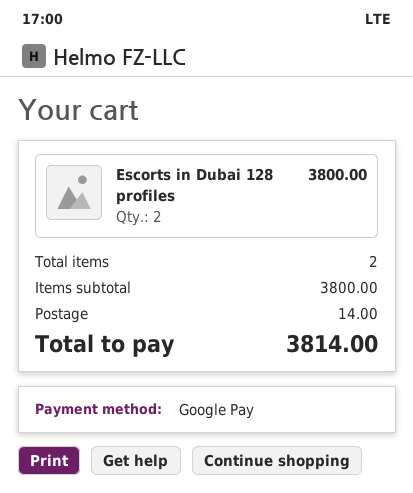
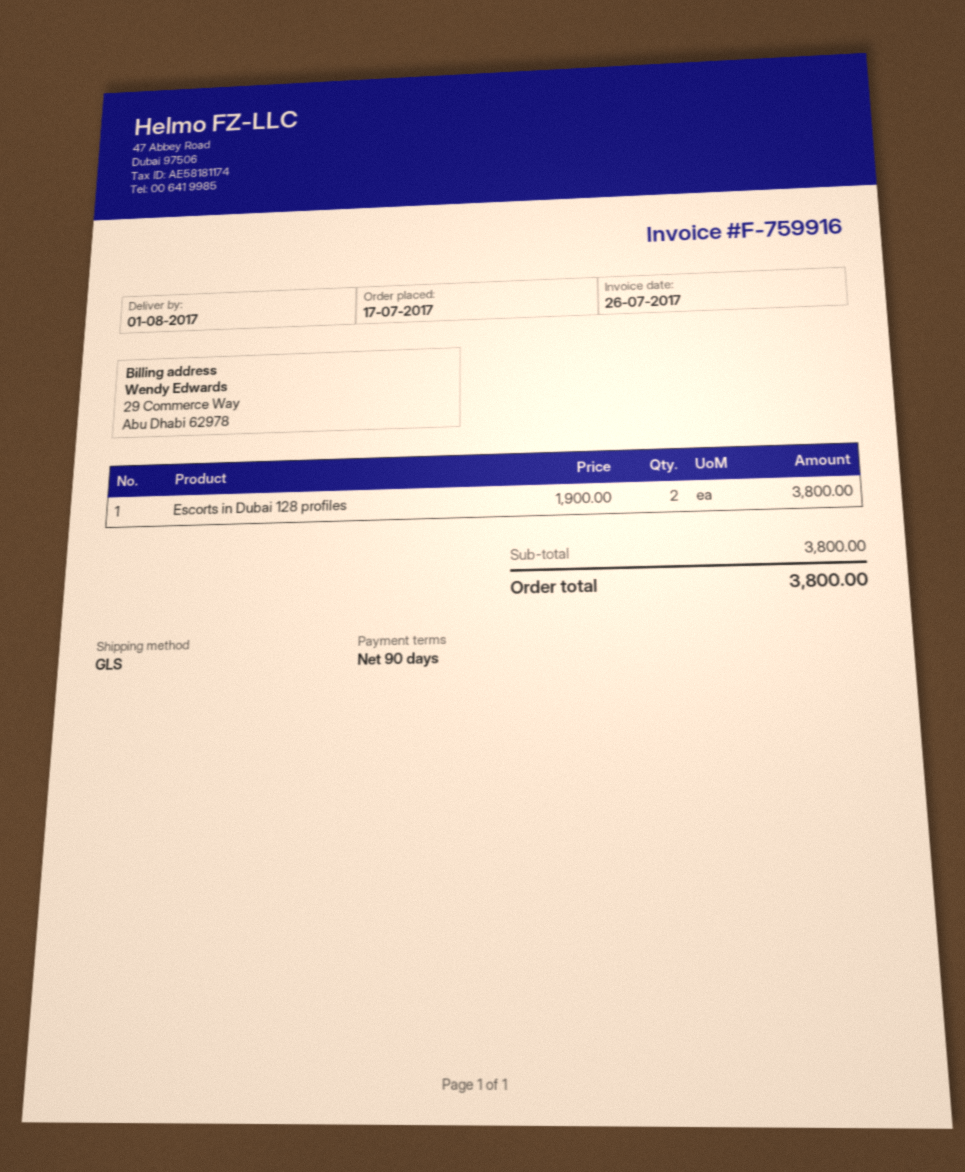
shipping: 14.00 -> none
total: 3814.00 -> 3800.00

